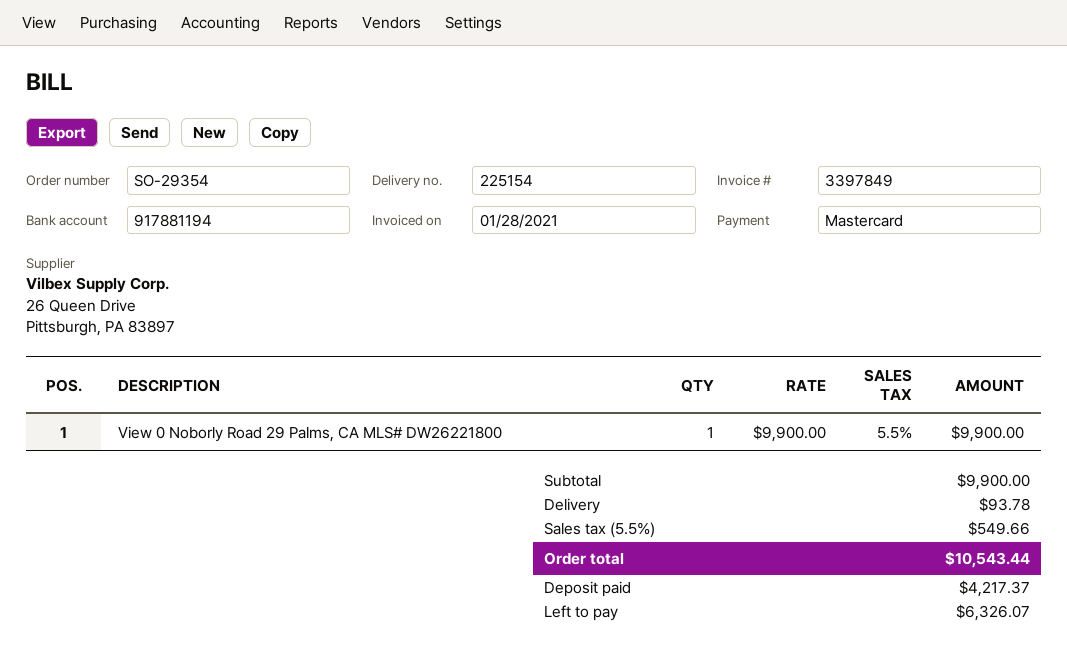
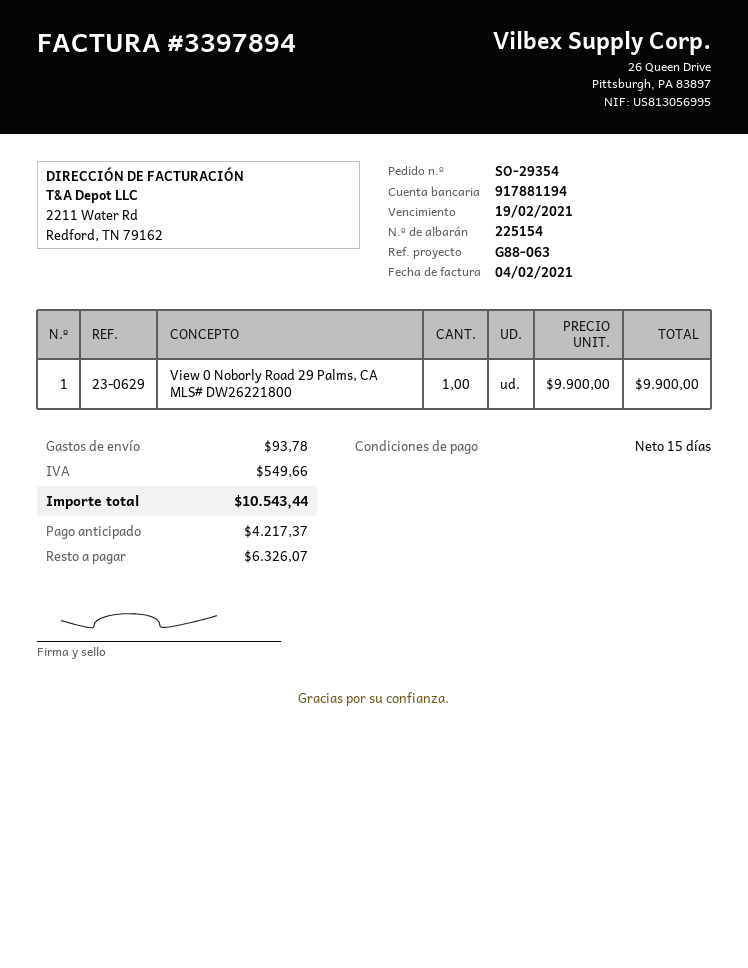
invoice number: 3397849 -> 3397894
invoice date: 2021-01-28 -> 2021-02-04

